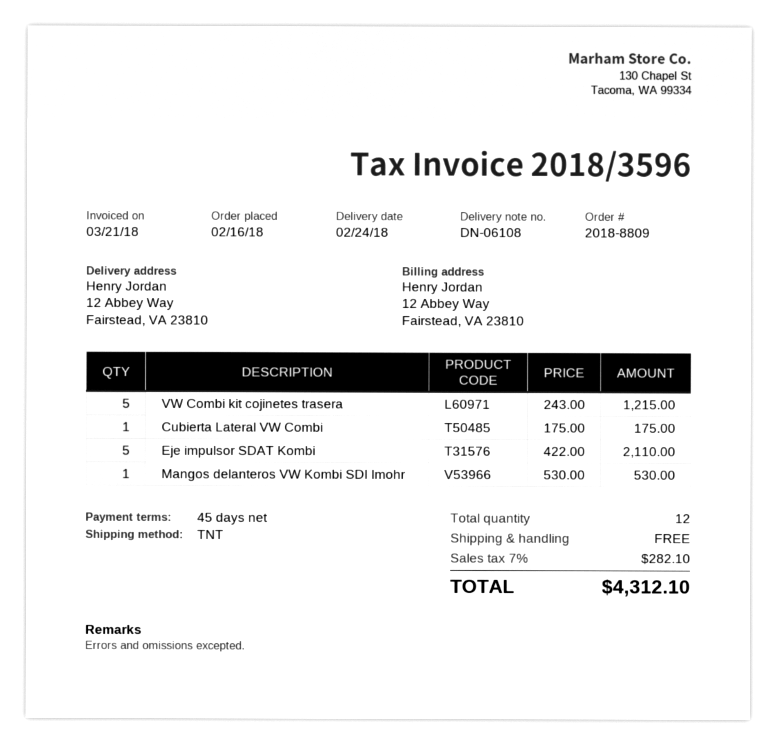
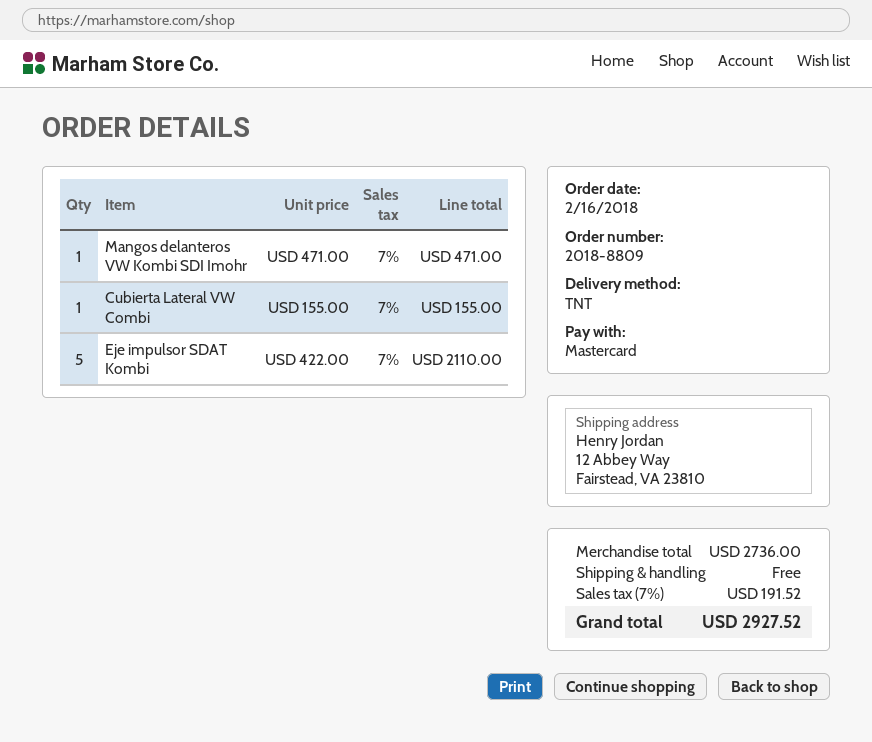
VW Combi kit cojinetes trasera: 5 x 243.00 = 1215.00 -> none
Cubierta Lateral VW Combi: 1 x 175.00 = 175.00 -> 1 x 155.00 = 155.00
Mangos delanteros VW Kombi SDI Imohr: 1 x 530.00 = 530.00 -> 1 x 471.00 = 471.00
tax: 7% = 282.10 -> 7% = 191.52
total: 4312.10 -> 2927.52

